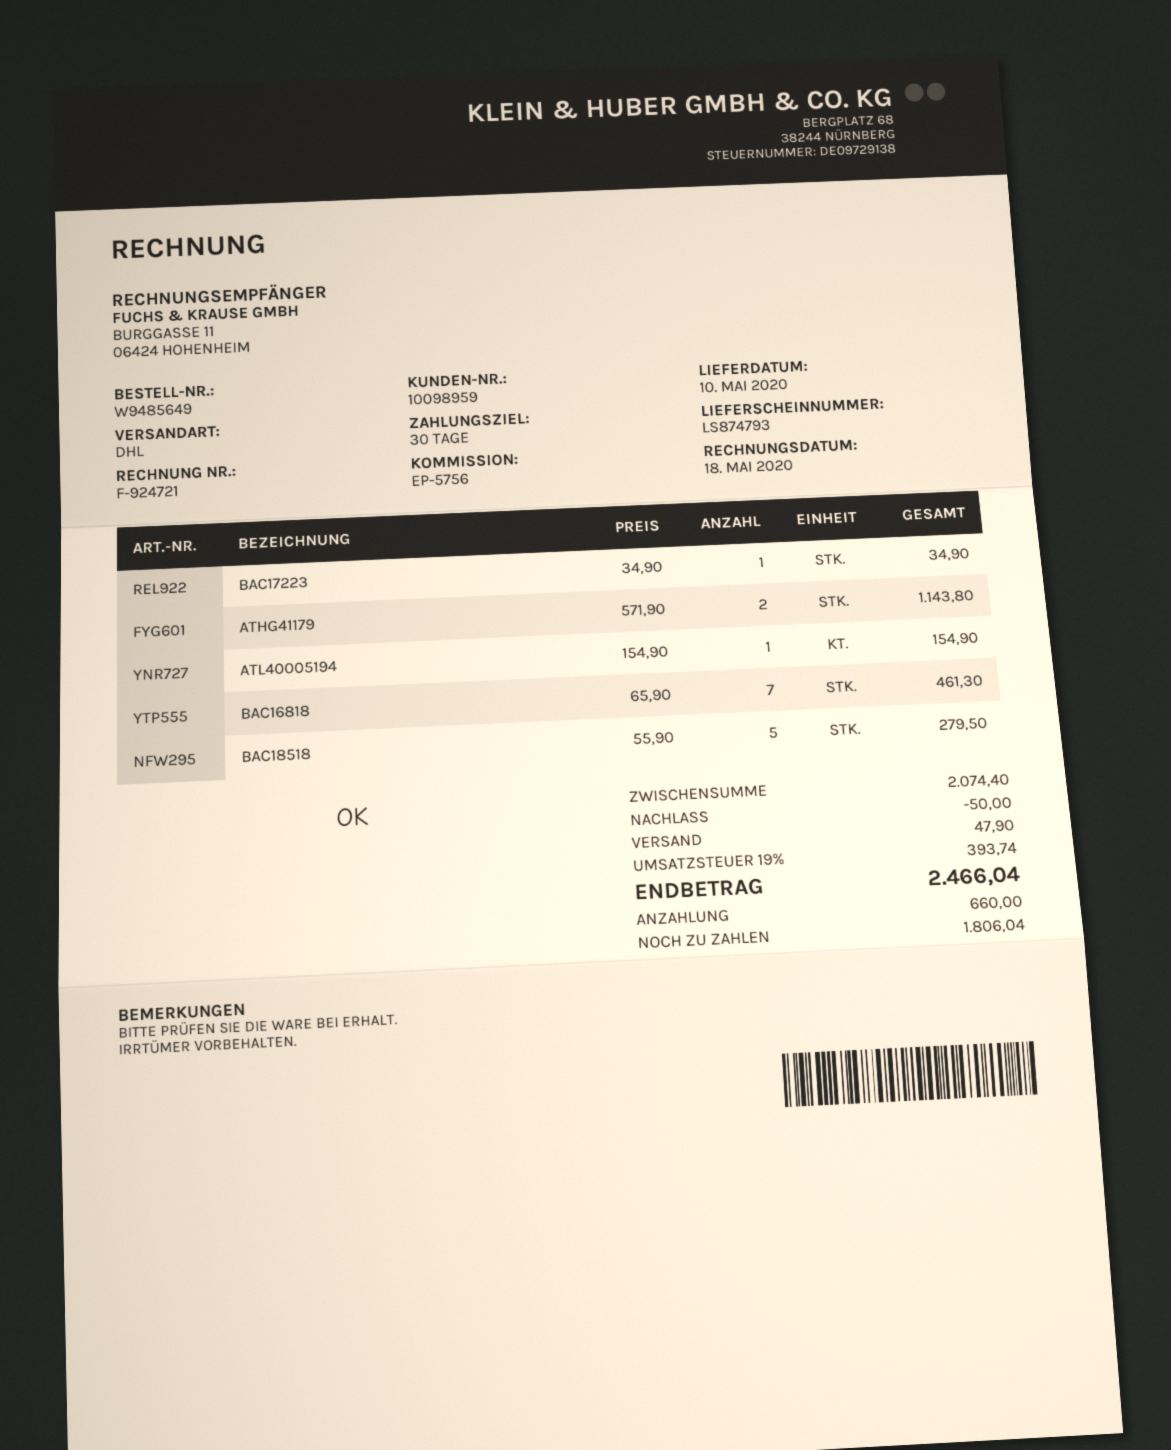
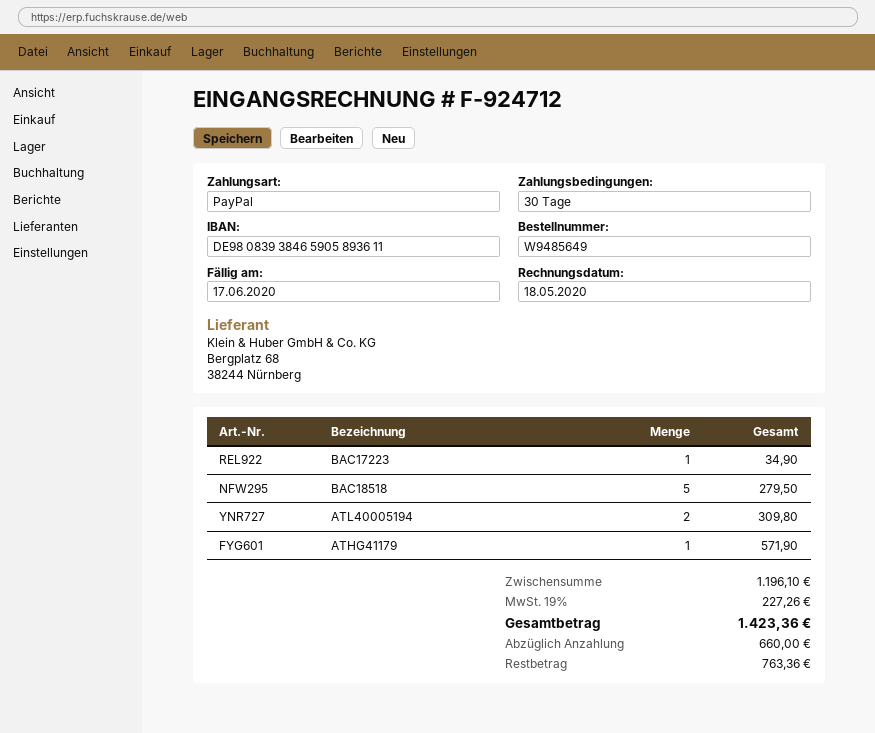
invoice number: F-924721 -> F-924712
ATHG41179: 2 for 1143.80 -> 1 for 571.90
ATL40005194: 1 for 154.90 -> 2 for 309.80
BAC16818: 7 for 461.30 -> none
subtotal: 2074.40 -> 1196.10
discount: 50.00 -> none
shipping: 47.90 -> none
tax: 19% = 393.74 -> 19% = 227.26
total: 2466.04 -> 1423.36
balance: 1806.04 -> 763.36

